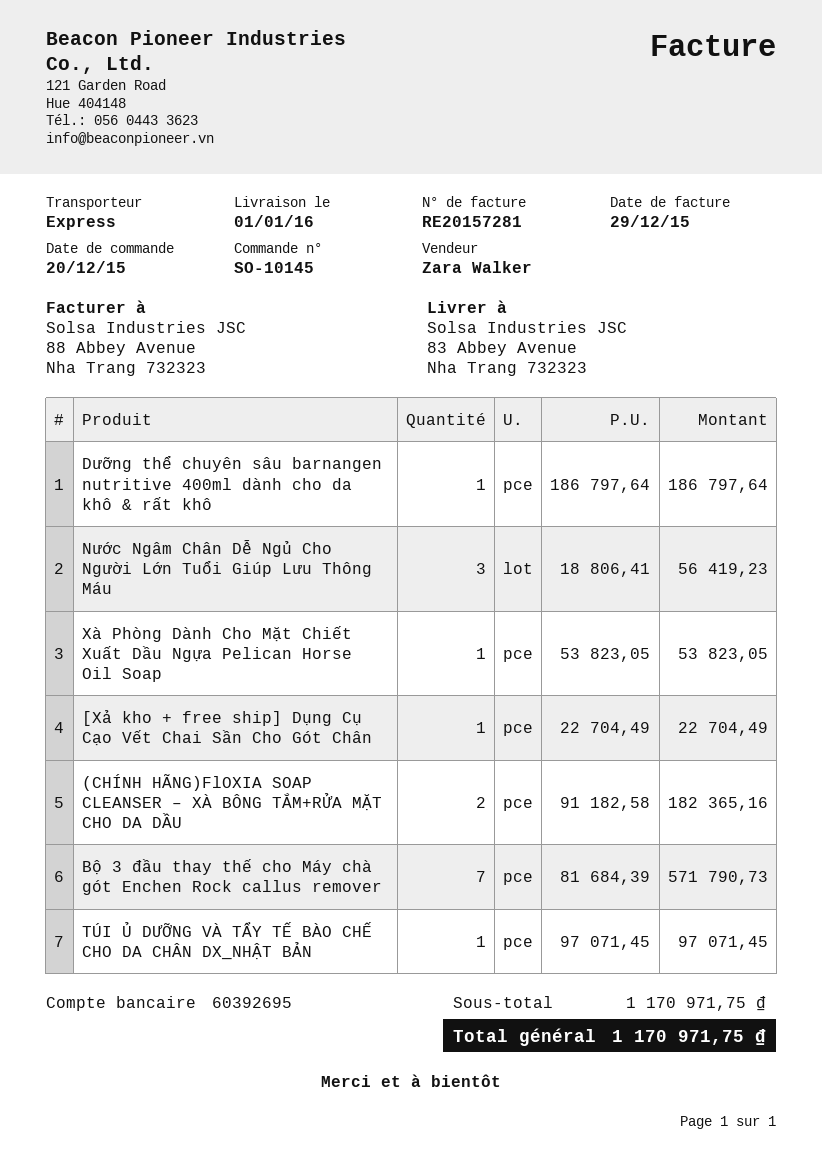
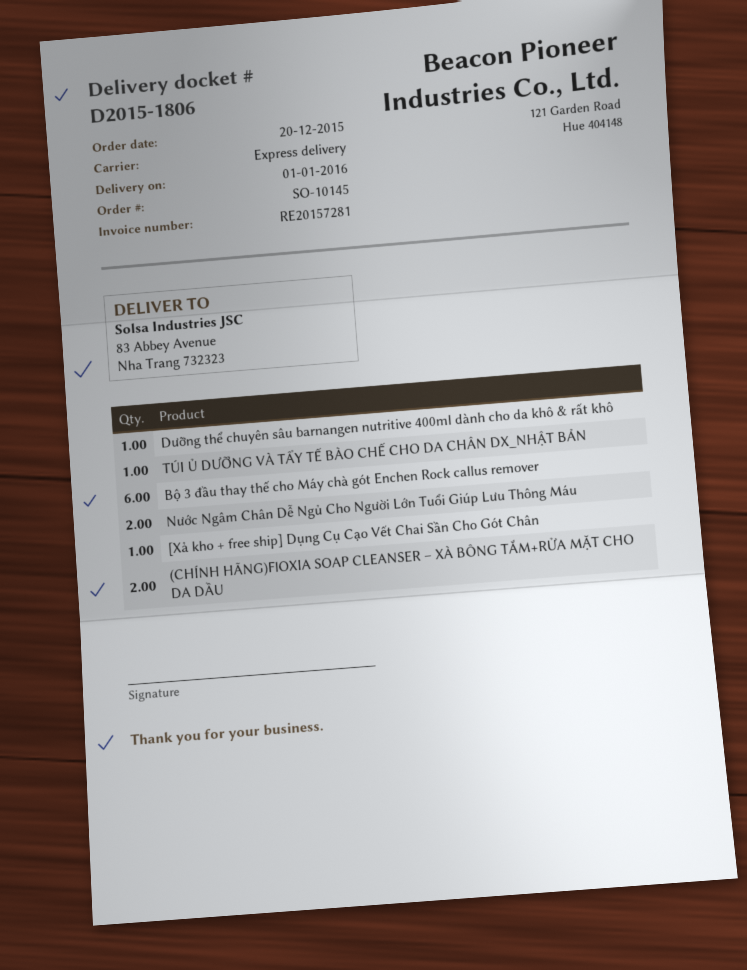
Nước Ngâm Chân Dễ Ngủ Cho Người Lớn Tuổi Giúp Lưu Thông Máu: 3 -> 2
Xà Phòng Dành Cho Mặt Chiết Xuất Dầu Ngựa Pelican Horse Oil Soap: 1 -> none
Bộ 3 đầu thay thế cho Máy chà gót Enchen Rock callus remover: 7 -> 6

